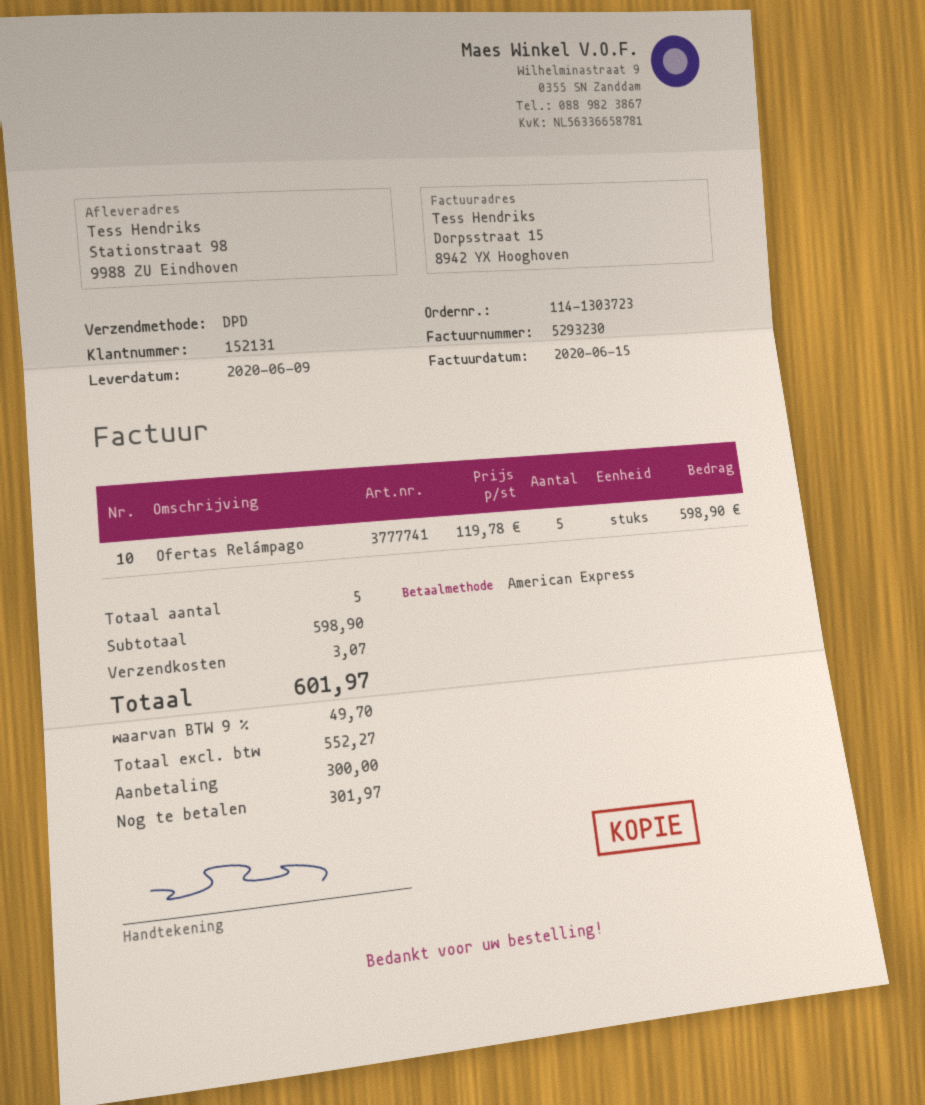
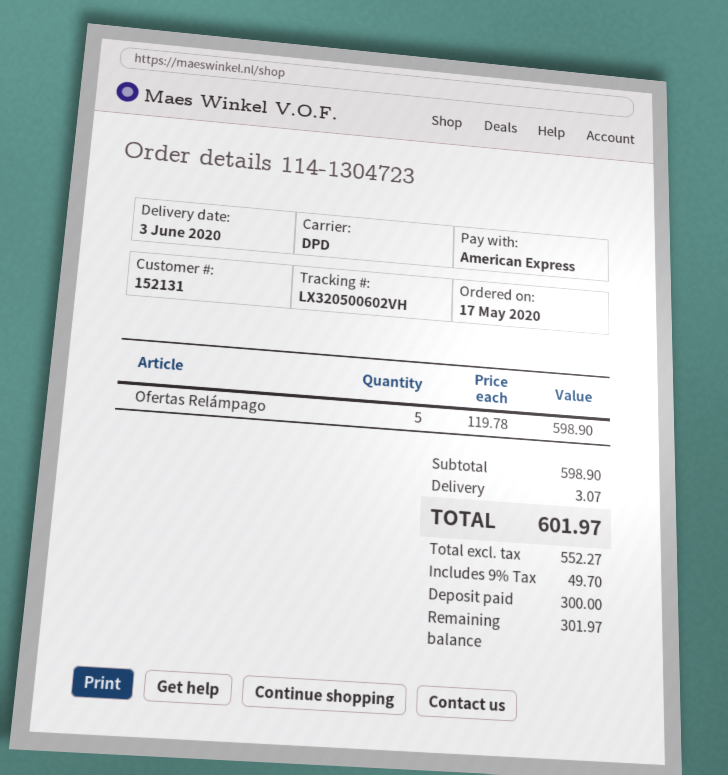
order number: 114-1303723 -> 114-1304723
delivery date: 2020-06-09 -> 2020-06-03

